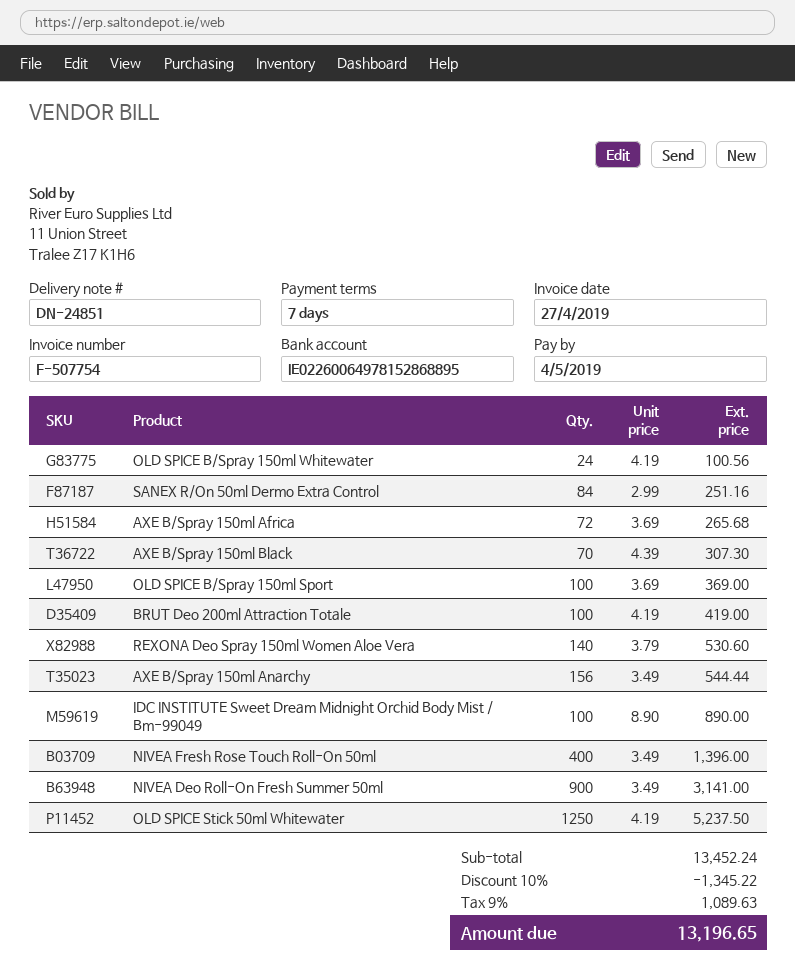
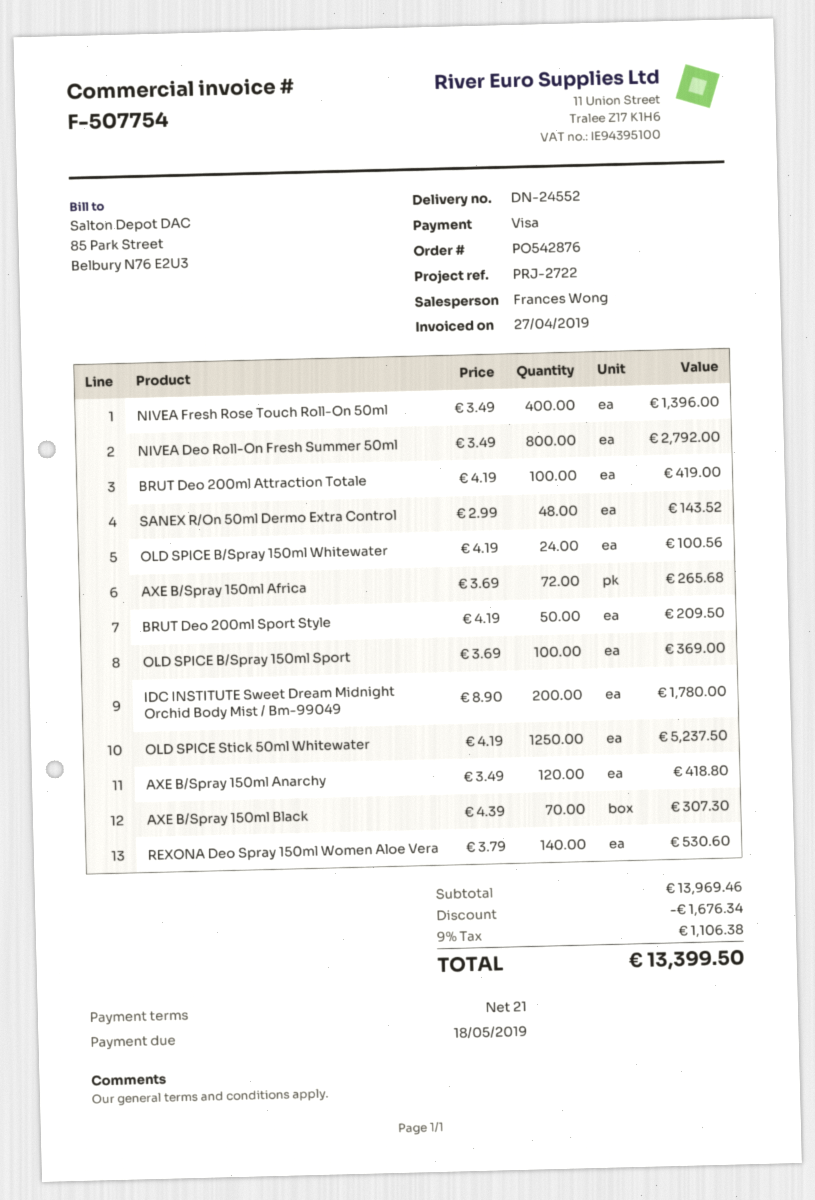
delivery note number: DN-24851 -> DN-24552
payment terms: 7 days -> 21 days
due date: 2019-05-04 -> 2019-05-18
SANEX R/On 50ml Dermo Extra Control: 84 x 2.99 = 251.16 -> 48 x 2.99 = 143.52
AXE B/Spray 150ml Anarchy: 156 x 3.49 = 544.44 -> 120 x 3.49 = 418.80
IDC INSTITUTE Sweet Dream Midnight Orchid Body Mist / Bm-99049: 100 x 8.90 = 890.00 -> 200 x 8.90 = 1780.00
NIVEA Deo Roll-On Fresh Summer 50ml: 900 x 3.49 = 3141.00 -> 800 x 3.49 = 2792.00
BRUT Deo 200ml Sport Style: none -> 50 x 4.19 = 209.50
subtotal: 13452.24 -> 13969.46
discount: 1345.22 -> 1676.34
tax: 9% = 1089.63 -> 9% = 1106.38
total: 13196.65 -> 13399.50

